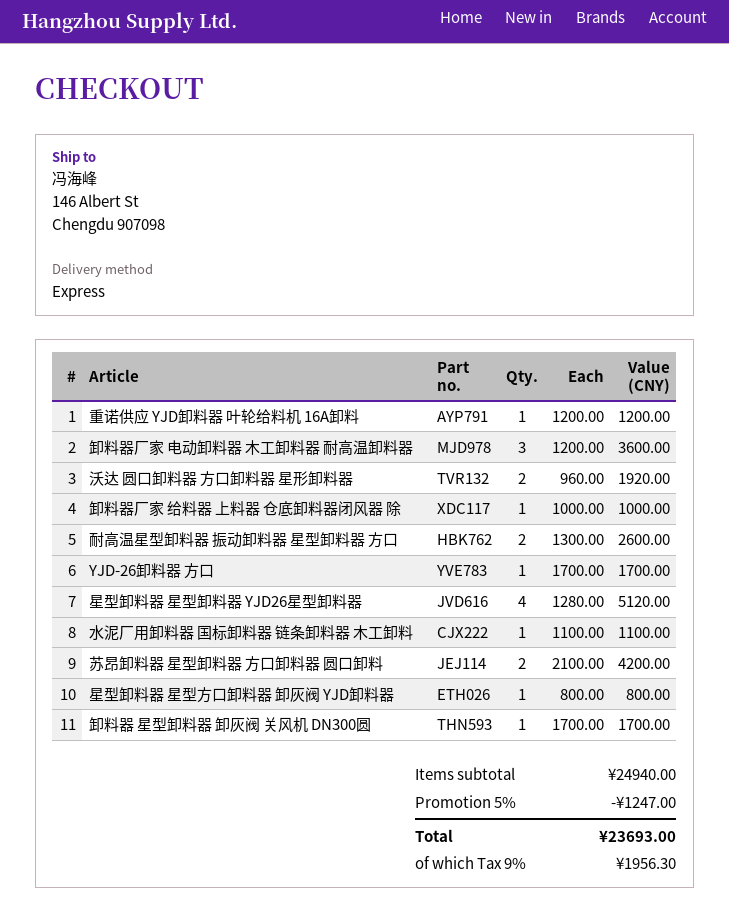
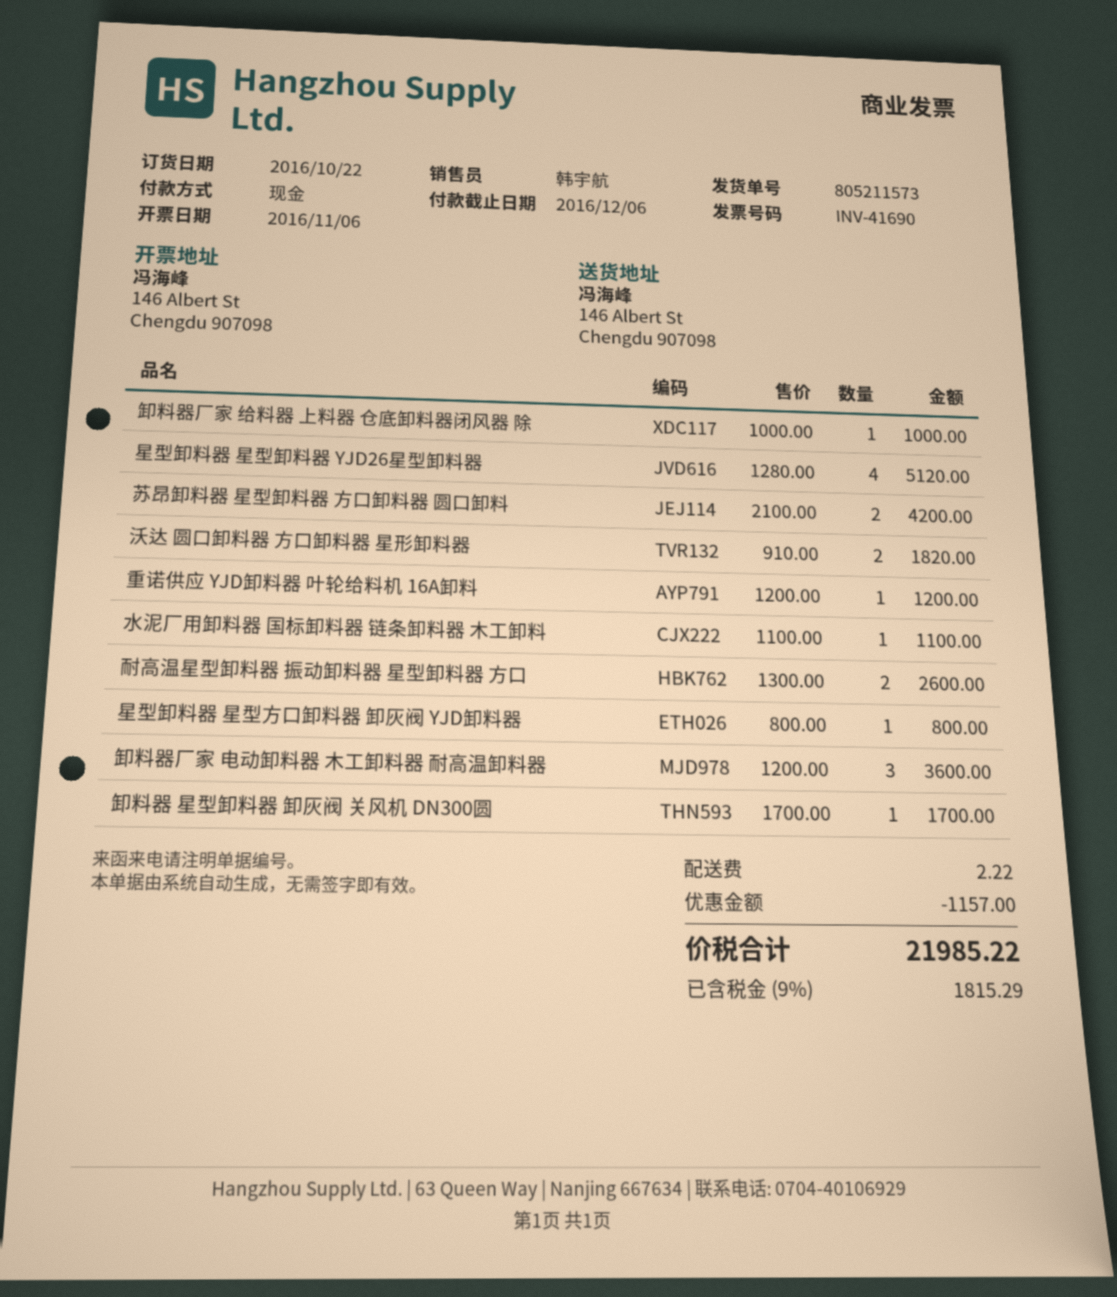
沃达 圆口卸料器 方口卸料器 星形卸料器: 2 x 960.00 = 1920.00 -> 2 x 910.00 = 1820.00
YJD-26卸料器 方口: 1 x 1700.00 = 1700.00 -> none
discount: 1247.00 -> 1157.00
shipping: none -> 2.22
tax: 9% = 1956.30 -> 9% = 1815.29
total: 23693.00 -> 21985.22

